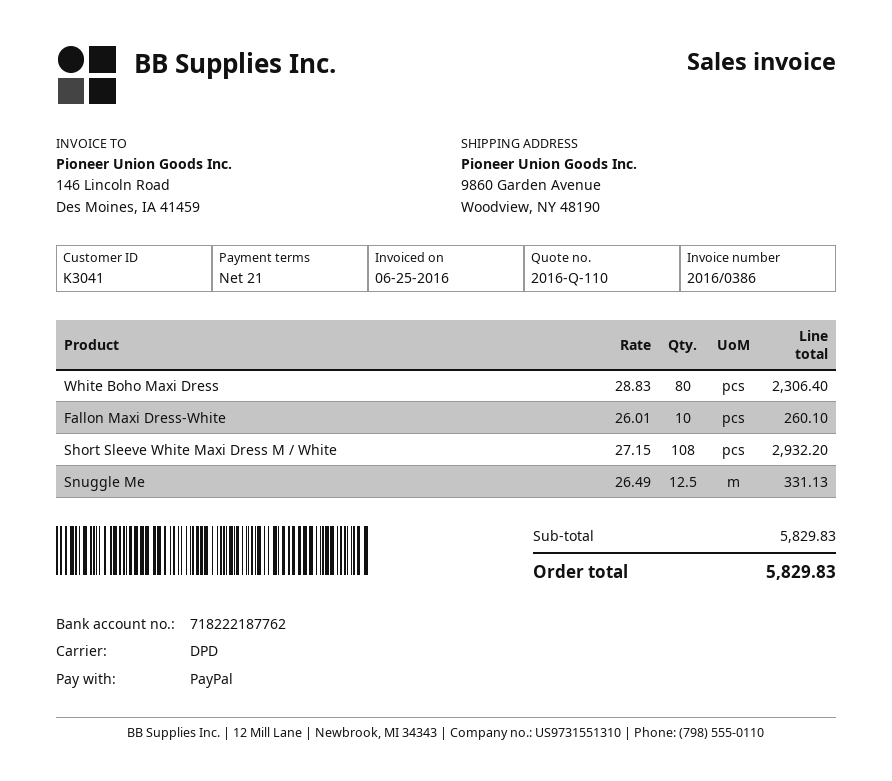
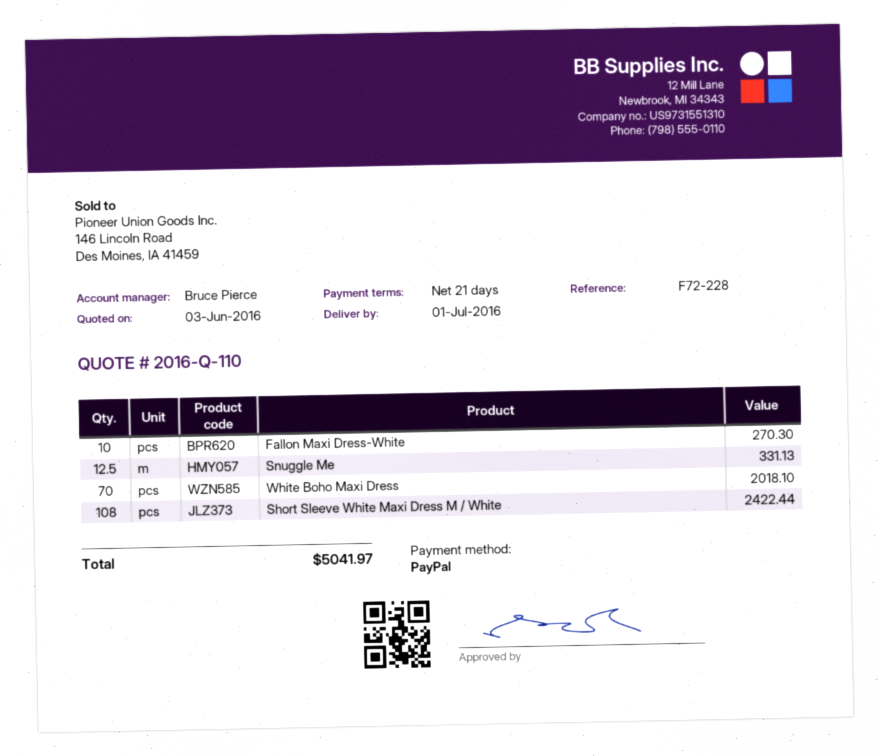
White Boho Maxi Dress: 80 for 2306.40 -> 70 for 2018.10
Fallon Maxi Dress-White: 10 for 260.10 -> 10 for 270.30
Short Sleeve White Maxi Dress M / White: 108 for 2932.20 -> 108 for 2422.44
total: 5829.83 -> 5041.97

